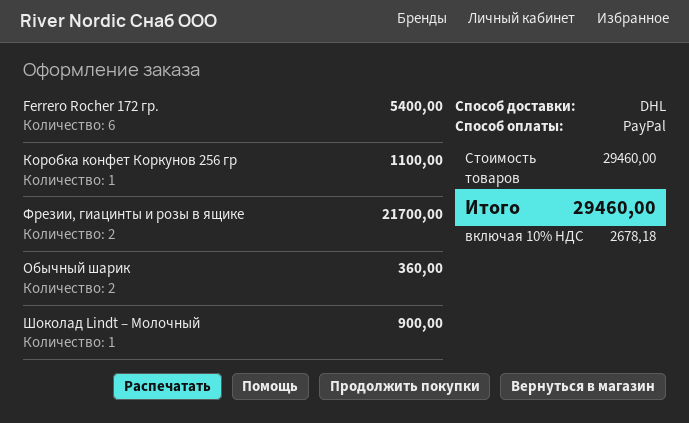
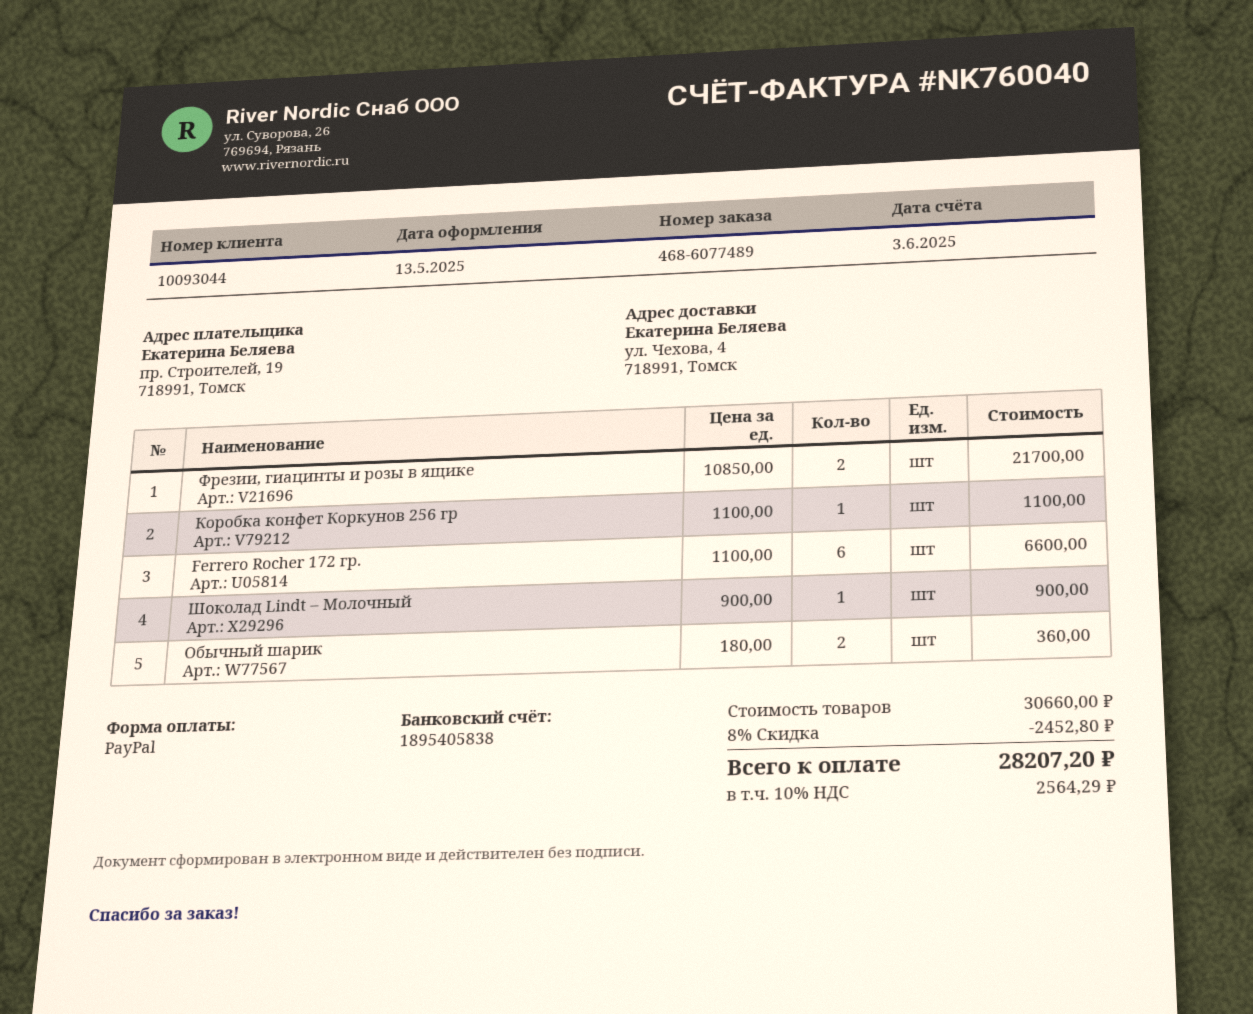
Ferrero Rocher 172 гр.: 6 for 5400.00 -> 6 for 6600.00
subtotal: 29460.00 -> 30660.00
discount: none -> 8% = 2452.80
tax: 10% = 2678.18 -> 10% = 2564.29
total: 29460.00 -> 28207.20

